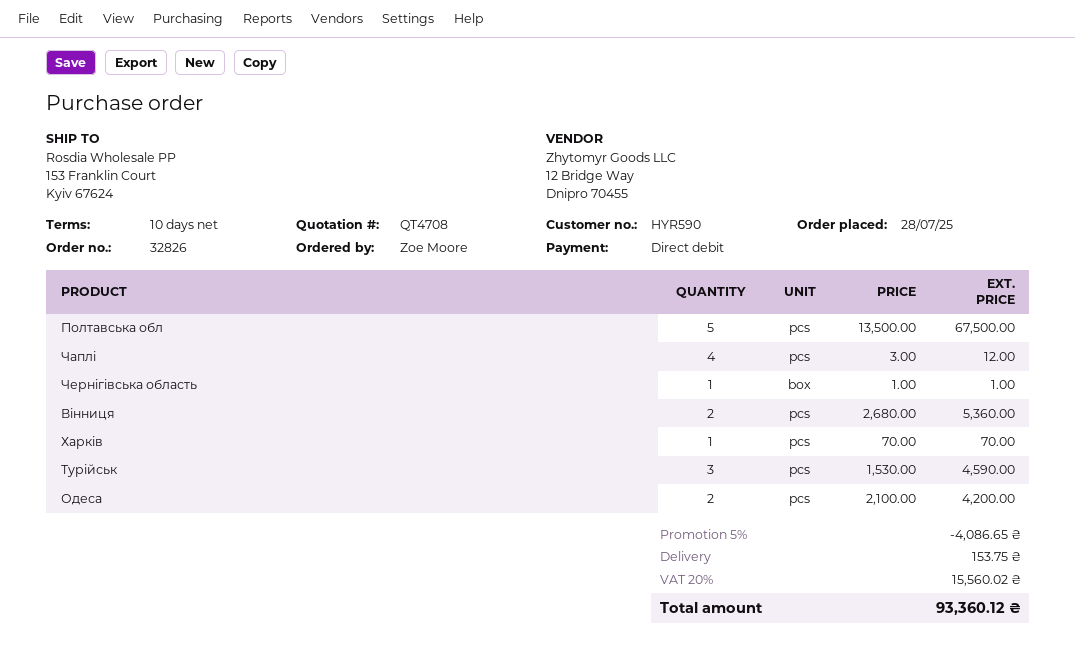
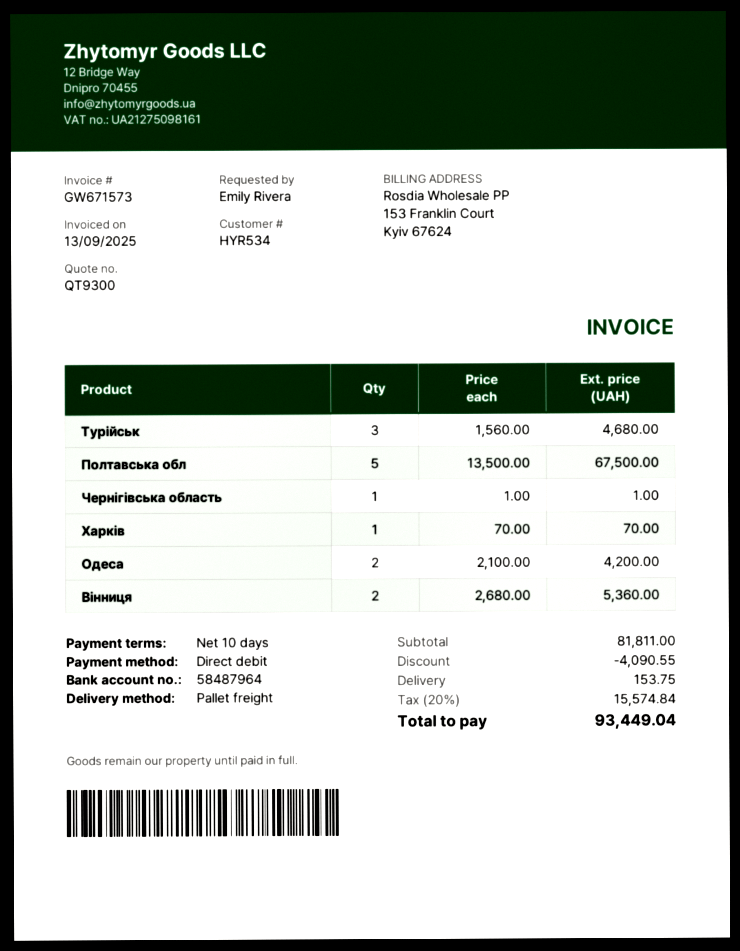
quote number: QT4708 -> QT9300
customer number: HYR590 -> HYR534
ordered by: Zoe Moore -> Emily Rivera
Чаплі: 4 x 3.00 = 12.00 -> none
Турійськ: 3 x 1530.00 = 4590.00 -> 3 x 1560.00 = 4680.00
discount: 4086.65 -> 4090.55
tax: 20% = 15560.02 -> 20% = 15574.84
total: 93360.12 -> 93449.04

